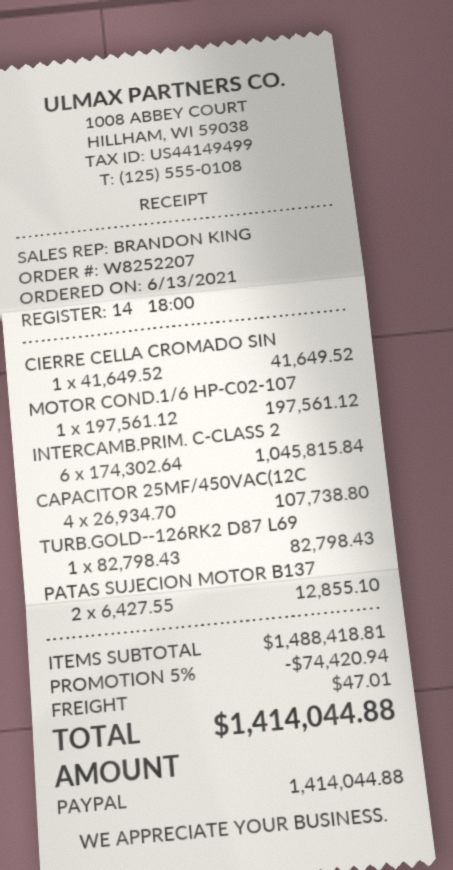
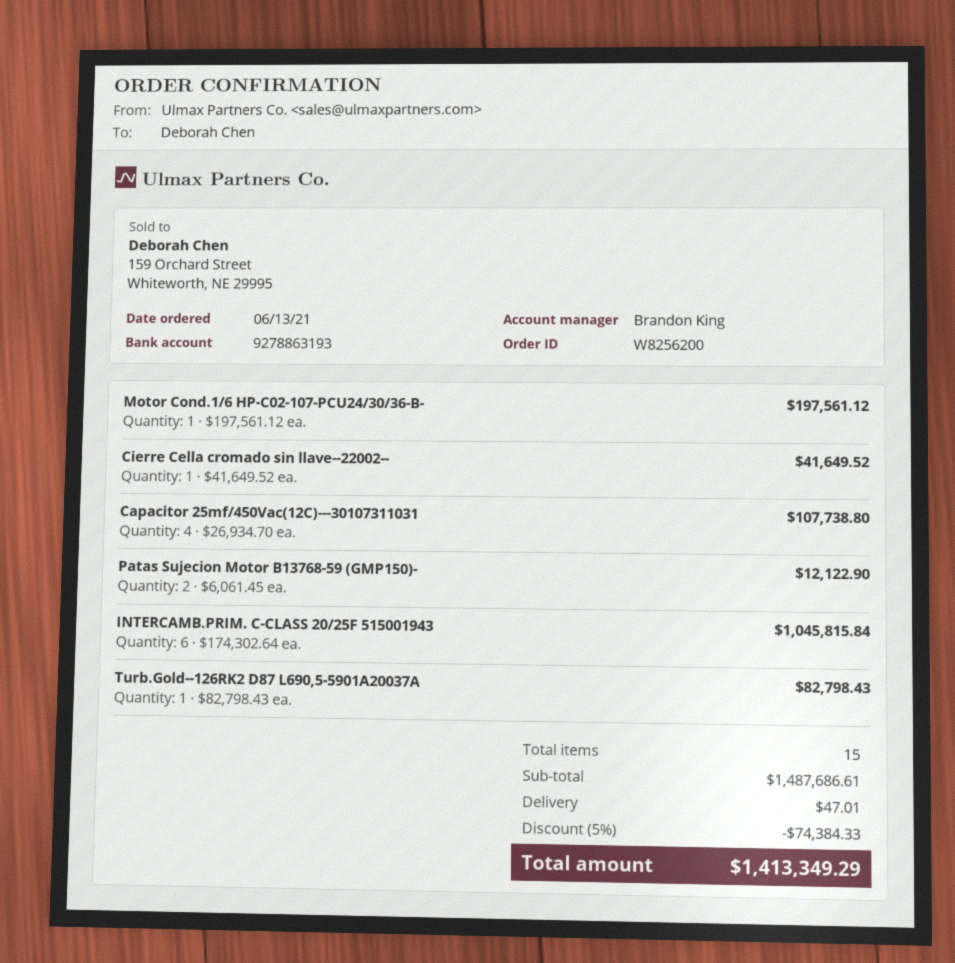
order number: W8252207 -> W8256200
PATAS SUJECION MOTOR B137: 2 x 6427.55 = 12855.10 -> 2 x 6061.45 = 12122.90
subtotal: 1488418.81 -> 1487686.61
discount: 5% = 74420.94 -> 5% = 74384.33
total: 1414044.88 -> 1413349.29

